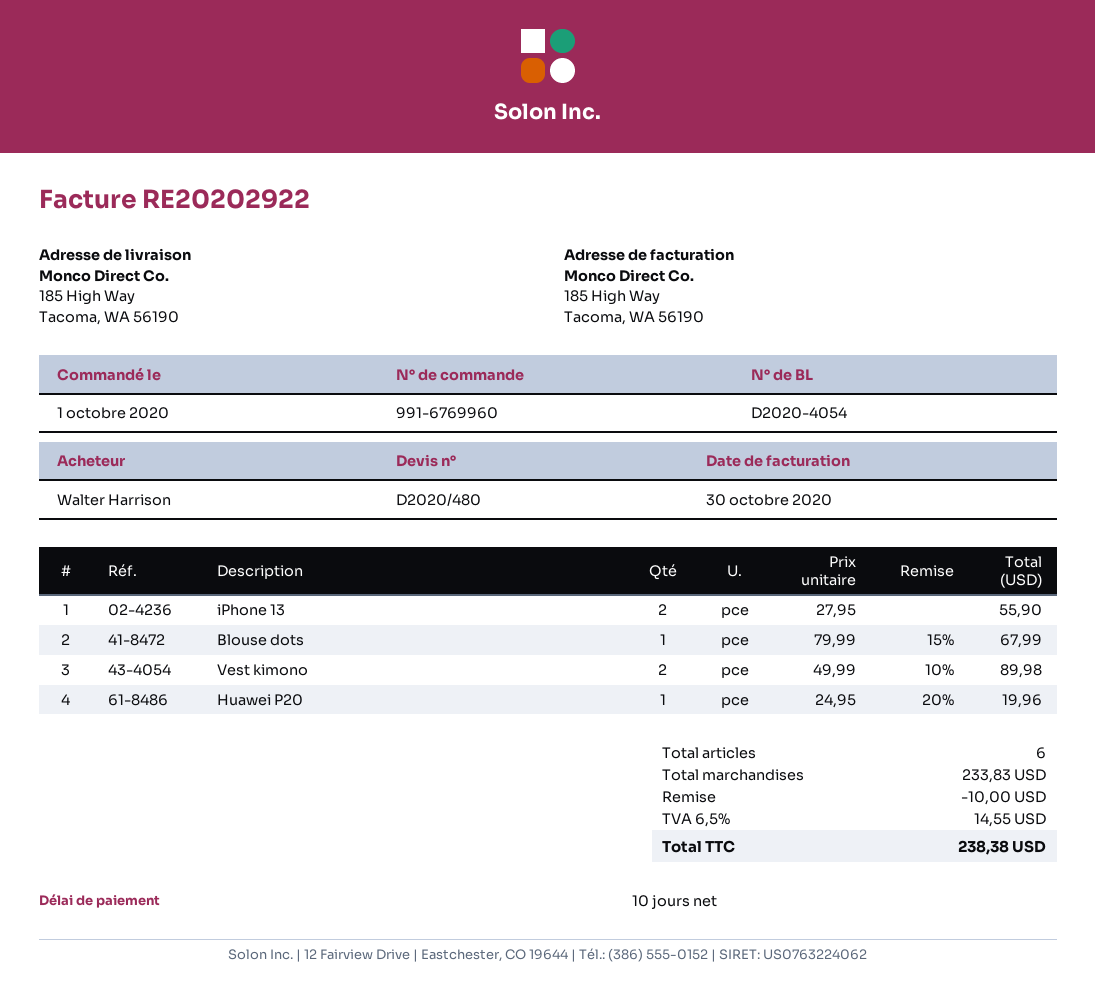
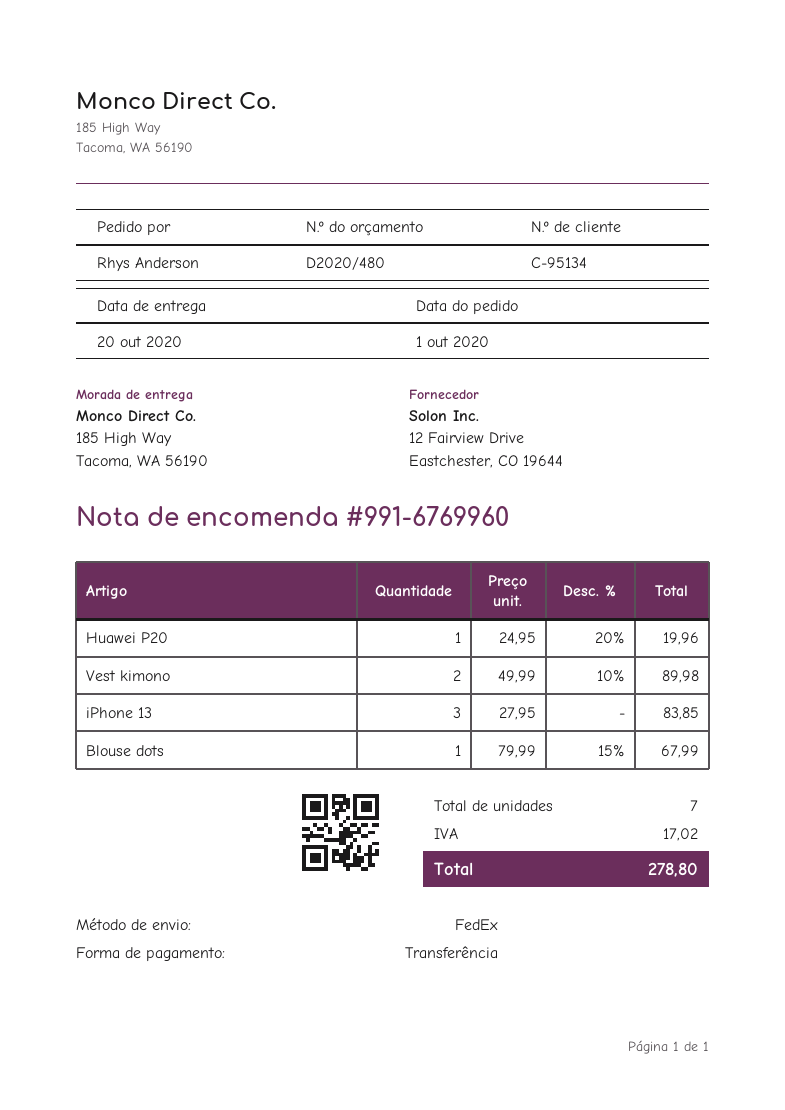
ordered by: Walter Harrison -> Rhys Anderson
iPhone 13: 2 x 27.95 = 55.90 -> 3 x 27.95 = 83.85
total quantity: 6 -> 7
discount: 10.00 -> none
tax: 14.55 -> 17.02
total: 238.38 -> 278.80

